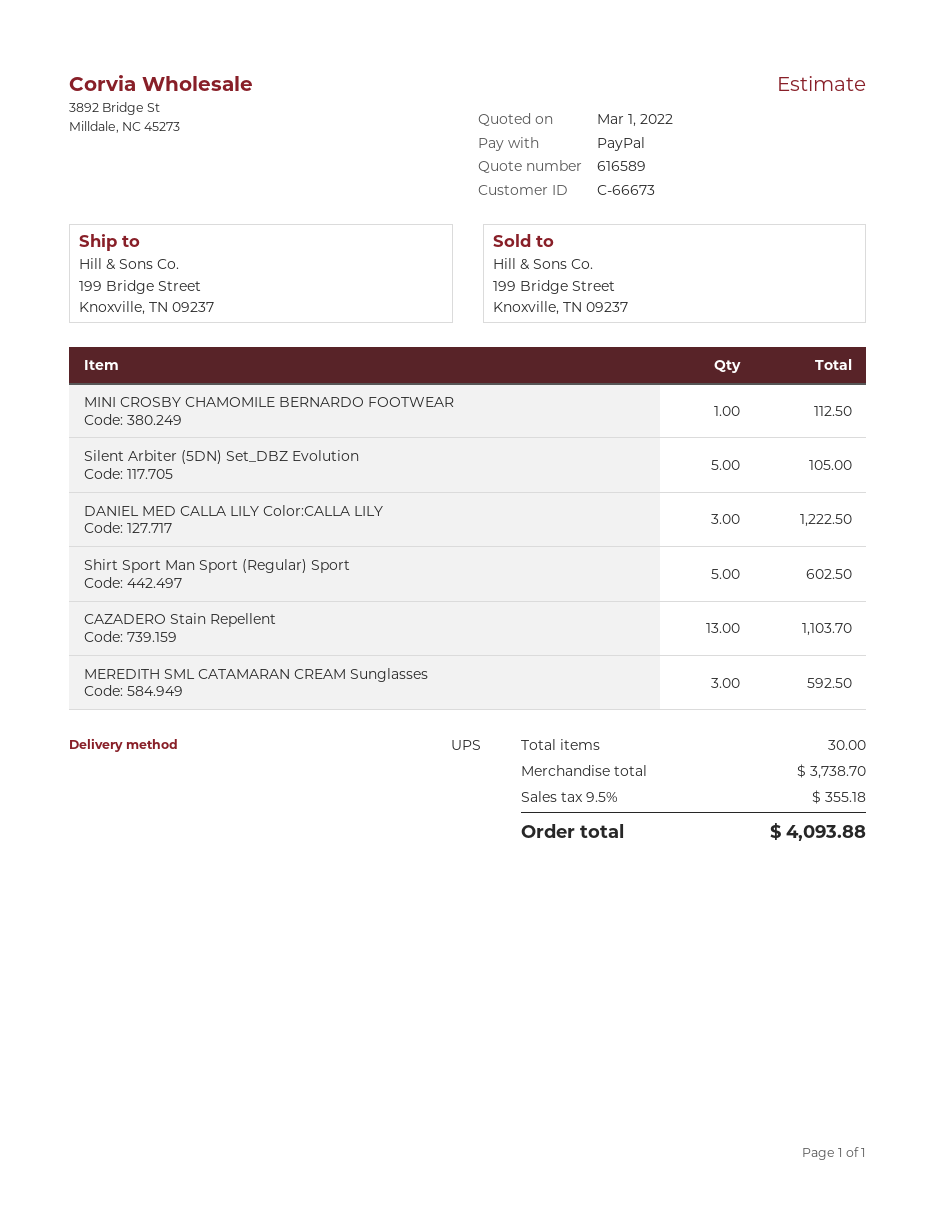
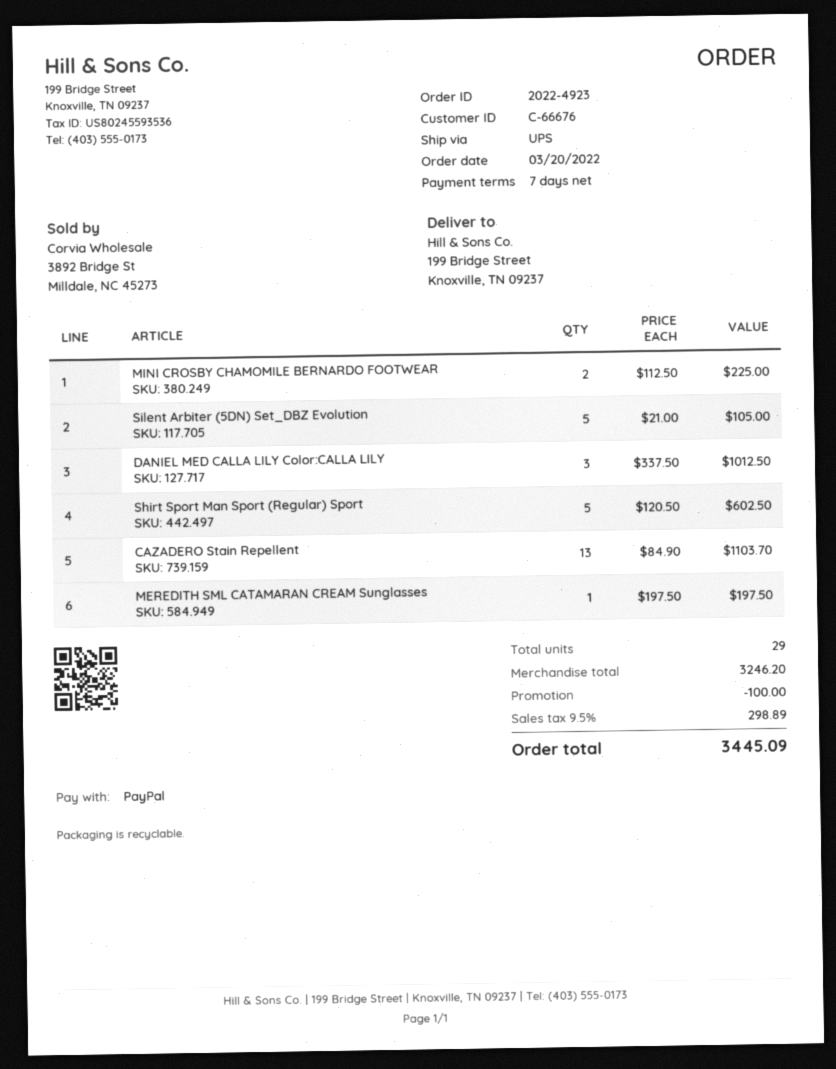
customer number: C-66673 -> C-66676
MINI CROSBY CHAMOMILE BERNARDO FOOTWEAR: 1 for 112.50 -> 2 for 225.00
DANIEL MED CALLA LILY Color:CALLA LILY: 3 for 1222.50 -> 3 for 1012.50
MEREDITH SML CATAMARAN CREAM Sunglasses: 3 for 592.50 -> 1 for 197.50
total quantity: 30 -> 29
subtotal: 3738.70 -> 3246.20
discount: none -> 100.00
tax: 9.5% = 355.18 -> 9.5% = 298.89
total: 4093.88 -> 3445.09

